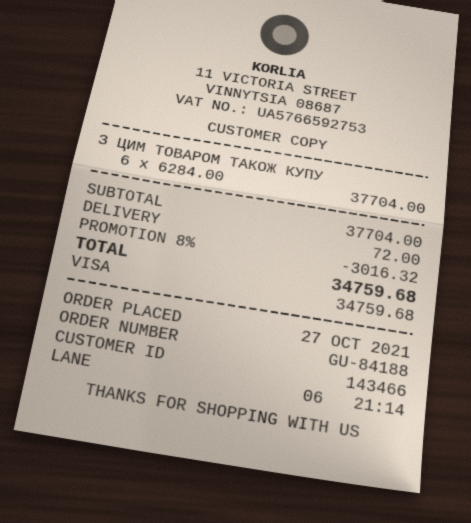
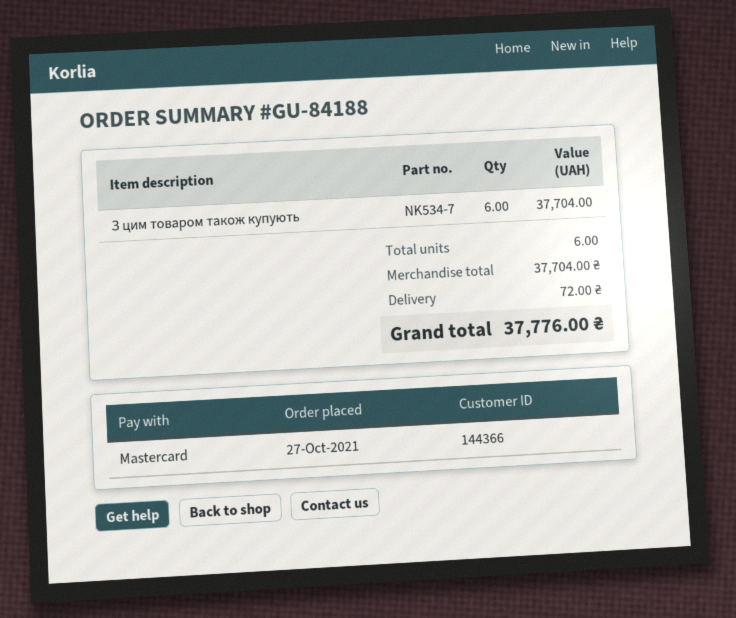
customer number: 143466 -> 144366
payment method: Visa -> Mastercard
discount: 8% = 3016.32 -> none
total: 34759.68 -> 37776.00

